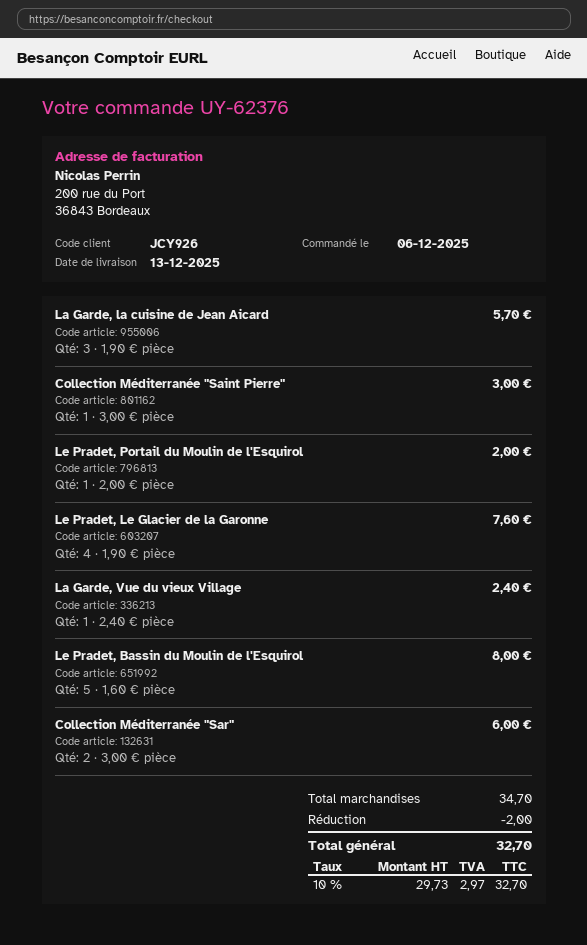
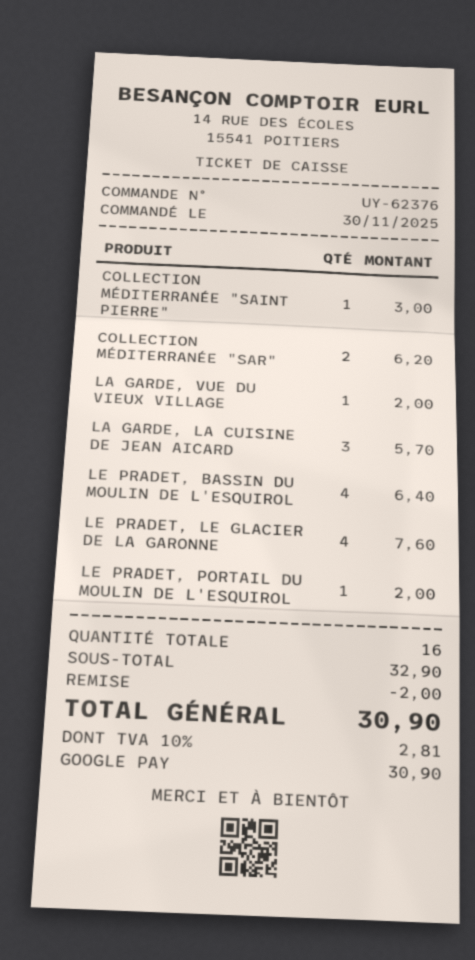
order date: 2025-12-06 -> 2025-11-30
La Garde, Vue du vieux Village: 1 for 2.40 -> 1 for 2.00
Le Pradet, Bassin du Moulin de l'Esquirol: 5 for 8.00 -> 4 for 6.40
Collection Méditerranée "Sar": 2 for 6.00 -> 2 for 6.20
subtotal: 34.70 -> 32.90
tax: 10% = 2.97 -> 10% = 2.81
total: 32.70 -> 30.90

